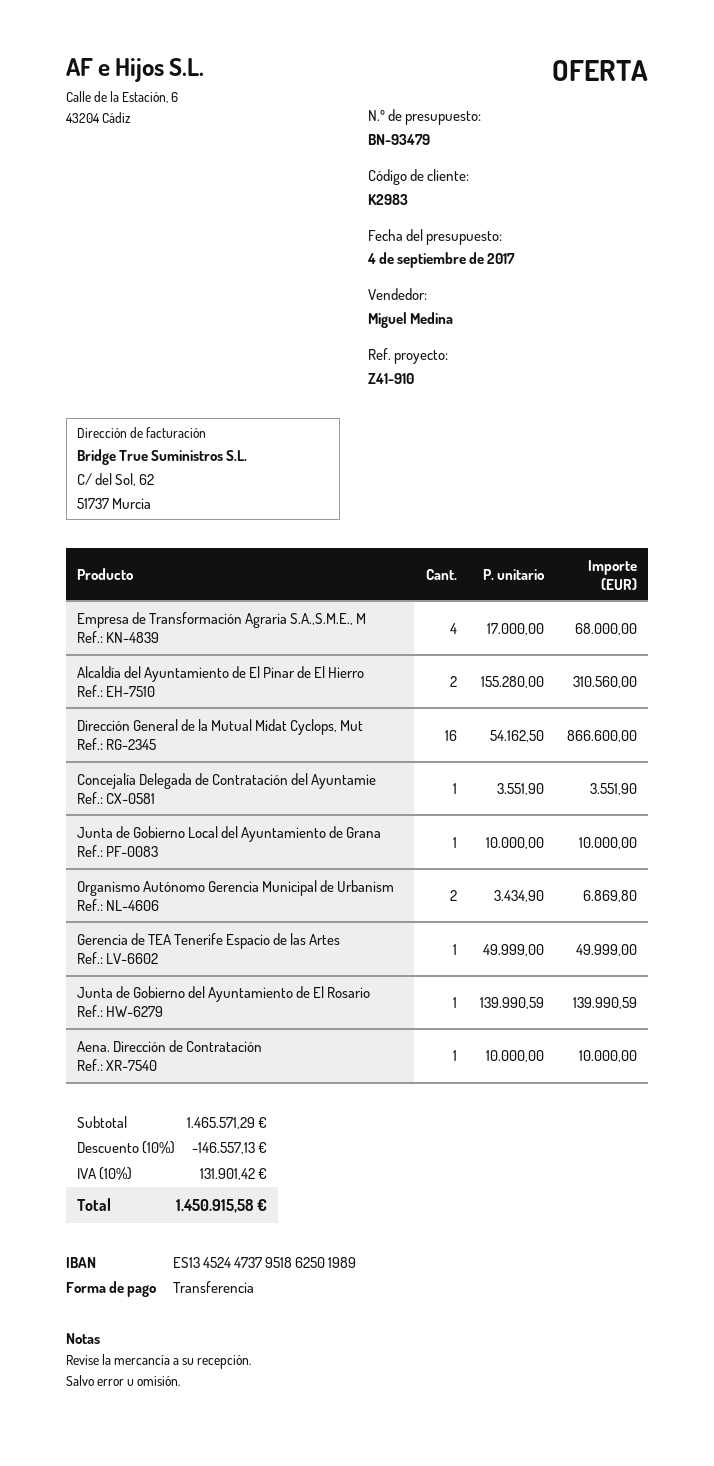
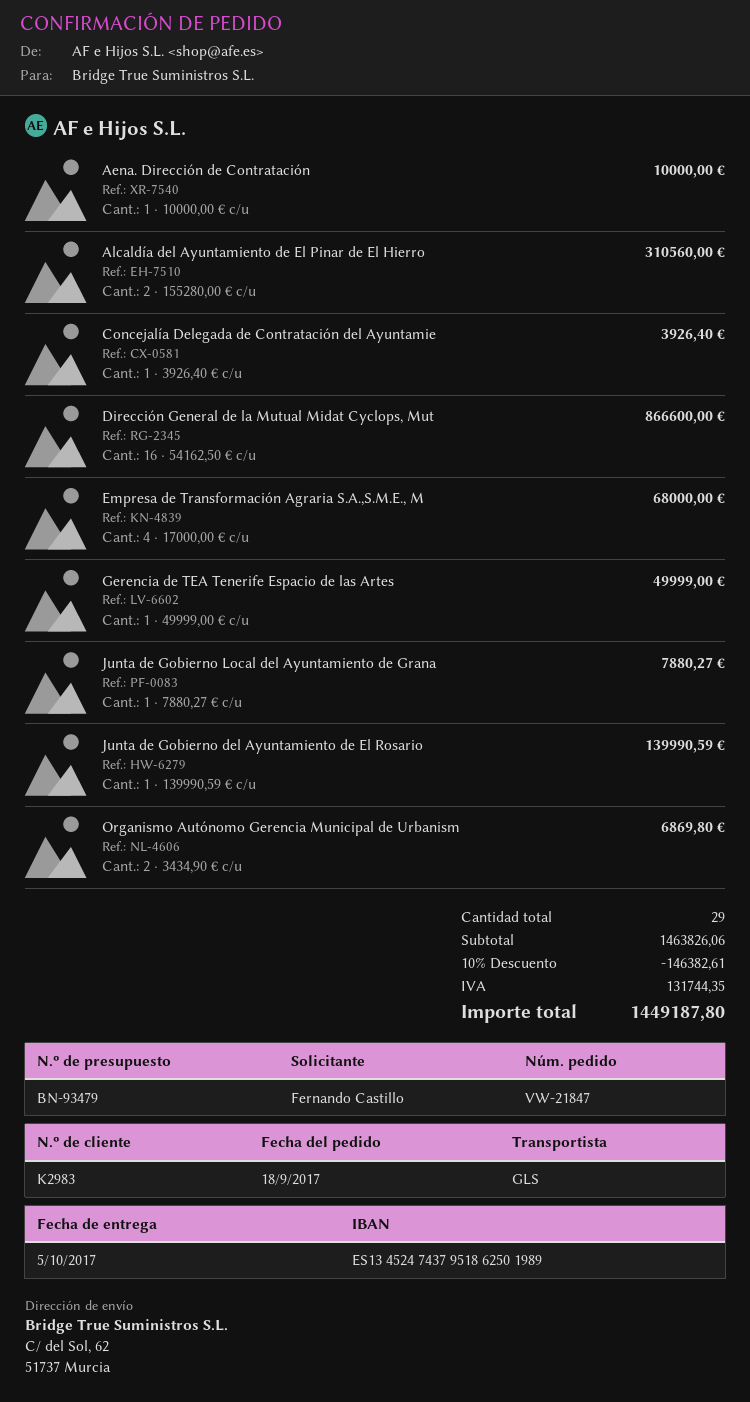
bank account: ES1345244737951862501989 -> ES1345247437951862501989
Concejalía Delegada de Contratación del Ayuntamie: 1 x 3551.90 = 3551.90 -> 1 x 3926.40 = 3926.40
Junta de Gobierno Local del Ayuntamiento de Grana: 1 x 10000.00 = 10000.00 -> 1 x 7880.27 = 7880.27
subtotal: 1465571.29 -> 1463826.06
discount: 10% = 146557.13 -> 10% = 146382.61
tax: 131901.42 -> 131744.35
total: 1450915.58 -> 1449187.80

